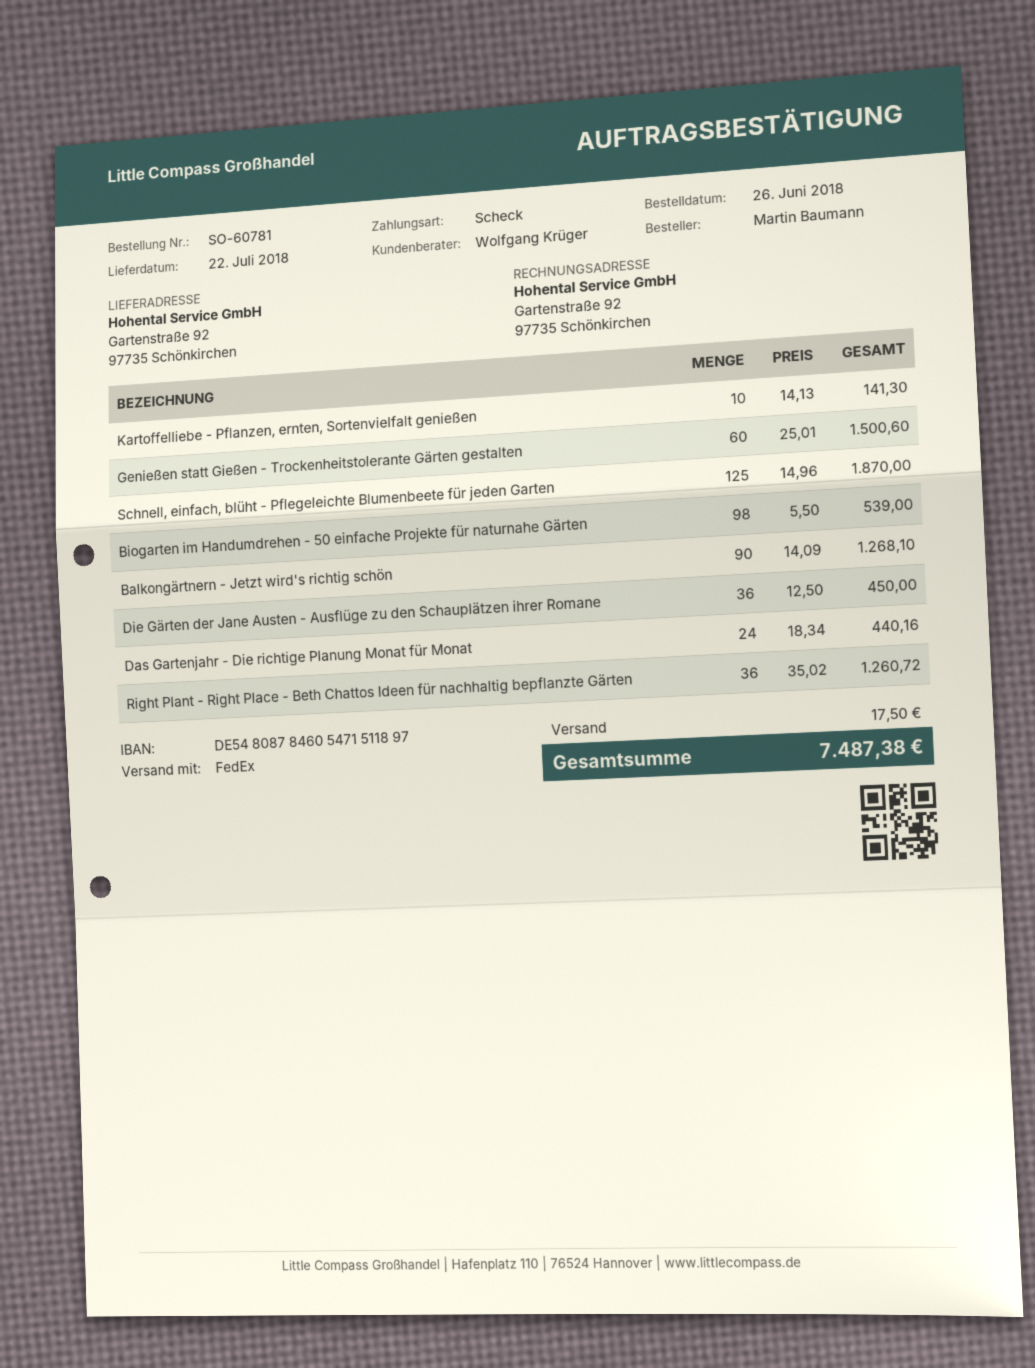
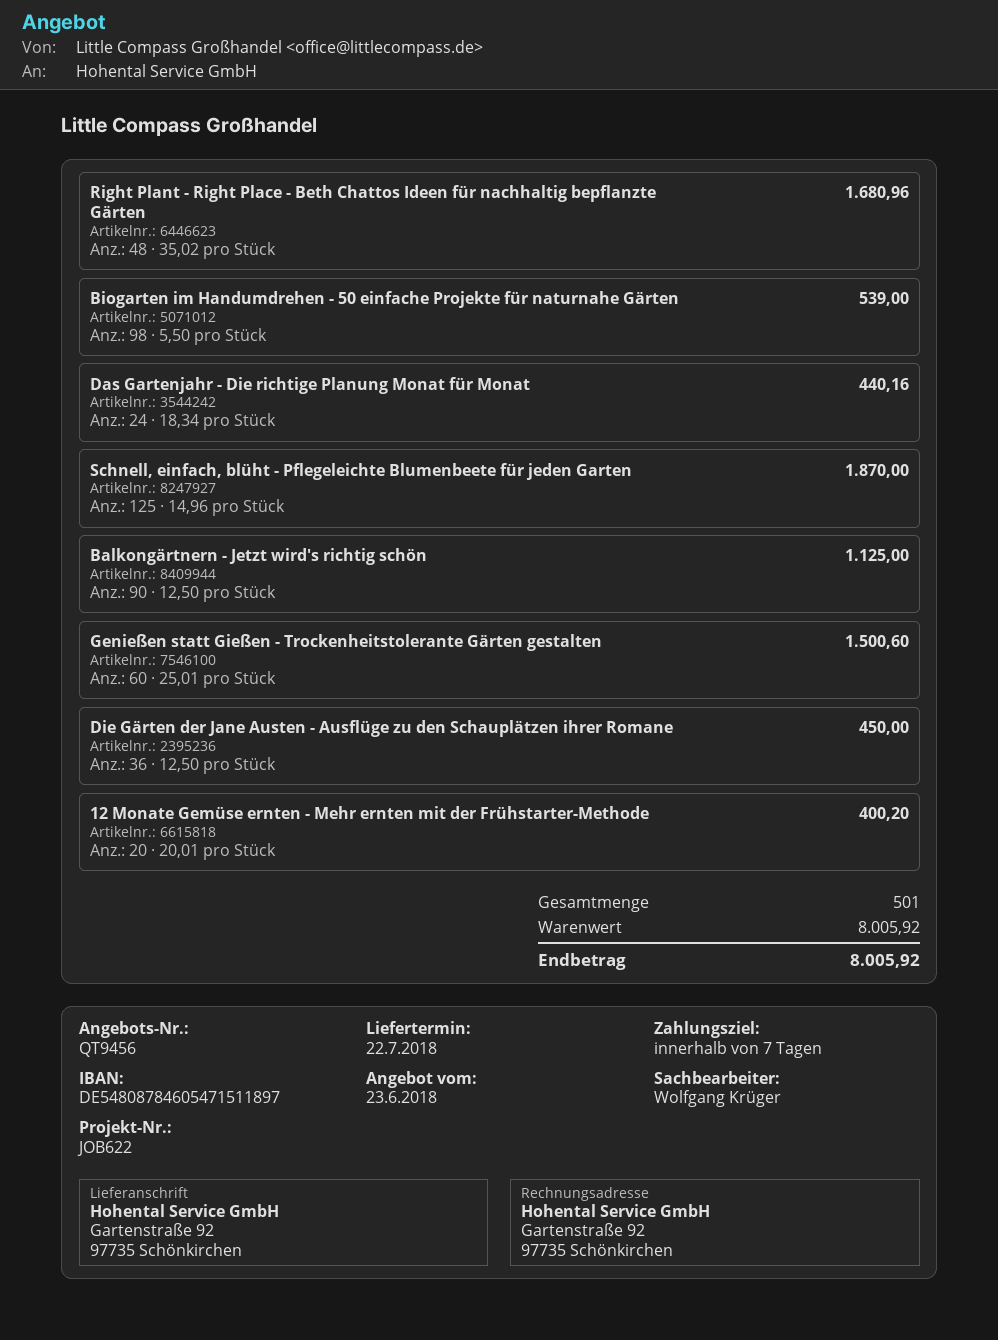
Kartoffelliebe - Pflanzen, ernten, Sortenvielfalt genießen: 10 x 14.13 = 141.30 -> none
Balkongärtnern - Jetzt wird's richtig schön: 90 x 14.09 = 1268.10 -> 90 x 12.50 = 1125.00
Right Plant - Right Place - Beth Chattos Ideen für nachhaltig bepflanzte Gärten: 36 x 35.02 = 1260.72 -> 48 x 35.02 = 1680.96
12 Monate Gemüse ernten - Mehr ernten mit der Frühstarter-Methode: none -> 20 x 20.01 = 400.20
shipping: 17.50 -> none
total: 7487.38 -> 8005.92

